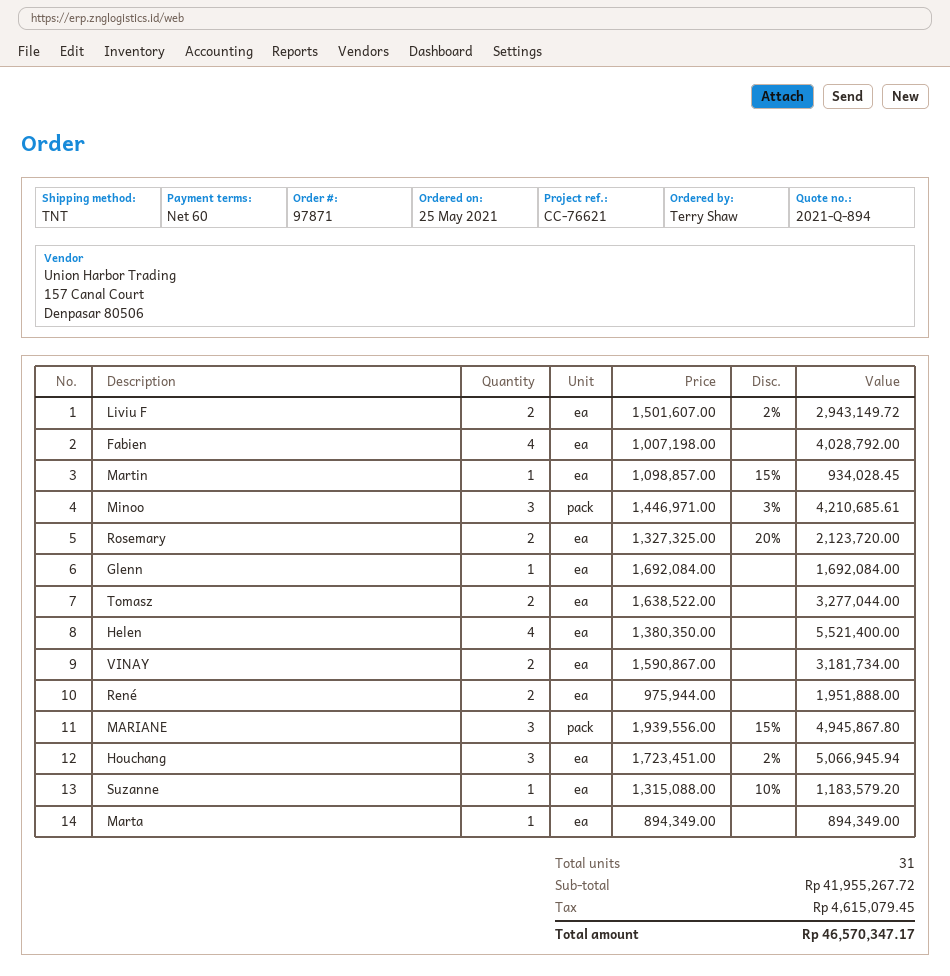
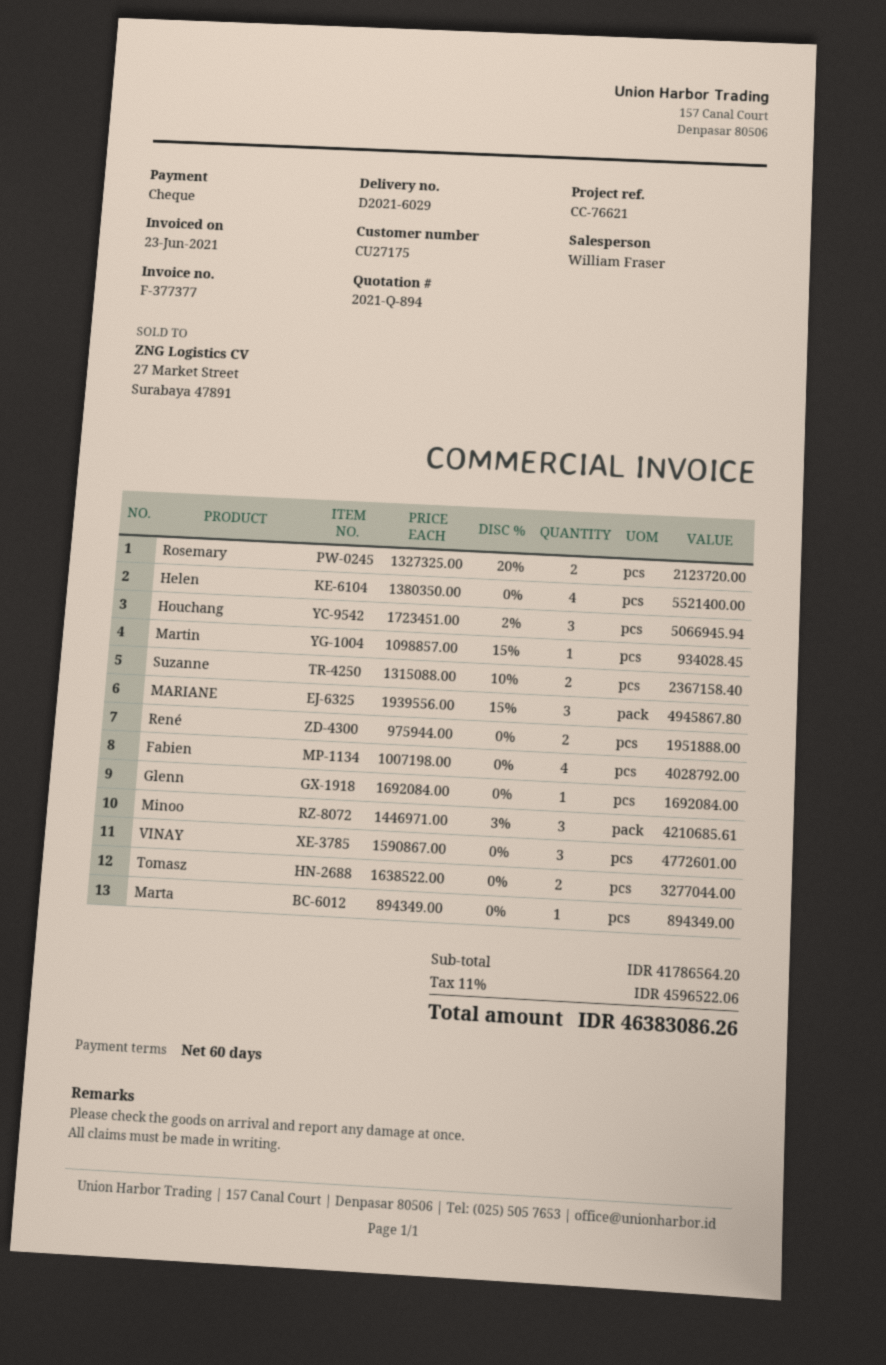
Liviu F: 2 x 1501607.00 - 2% = 2943149.72 -> none
VINAY: 2 x 1590867.00 = 3181734.00 -> 3 x 1590867.00 = 4772601.00
Suzanne: 1 x 1315088.00 - 10% = 1183579.20 -> 2 x 1315088.00 - 10% = 2367158.40
subtotal: 41955267.72 -> 41786564.20
tax: 4615079.45 -> 4596522.06
total: 46570347.17 -> 46383086.26

